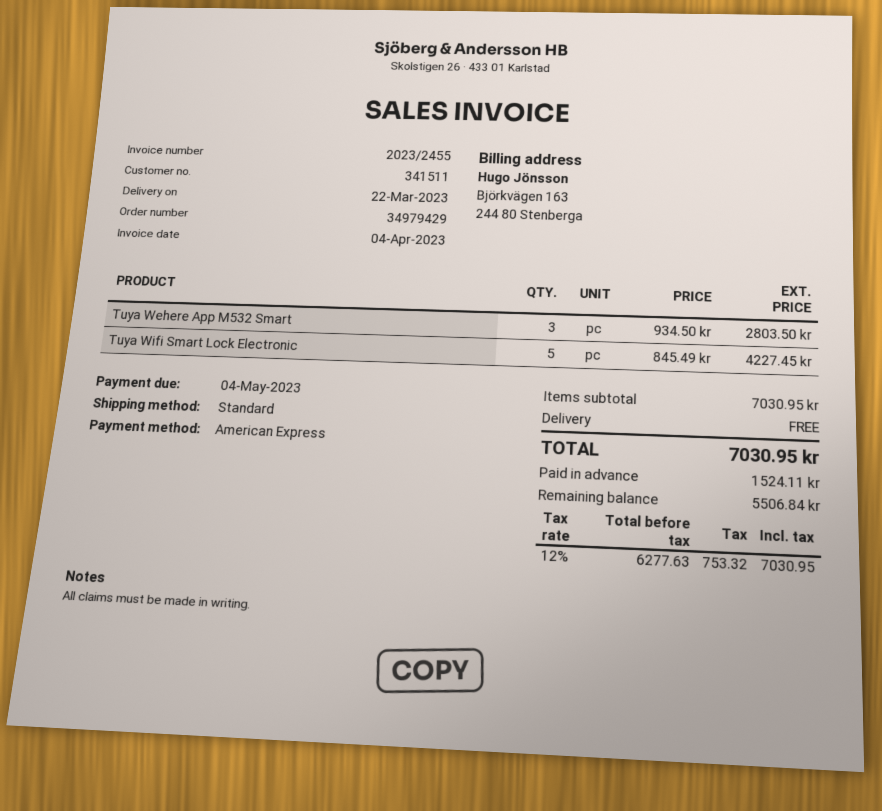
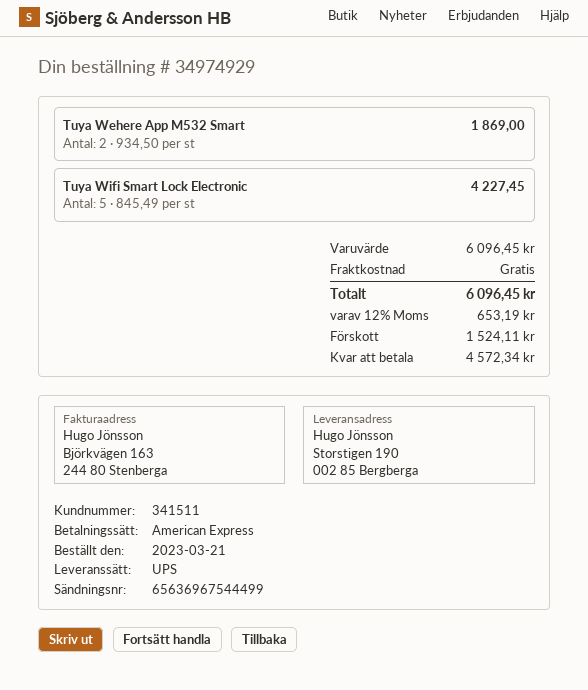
order number: 34979429 -> 34974929
shipping method: standard -> UPS
Tuya Wehere App M532 Smart: 3 x 934.50 = 2803.50 -> 2 x 934.50 = 1869.00
subtotal: 7030.95 -> 6096.45
tax: 12% = 753.32 -> 12% = 653.19
total: 7030.95 -> 6096.45
balance: 5506.84 -> 4572.34

